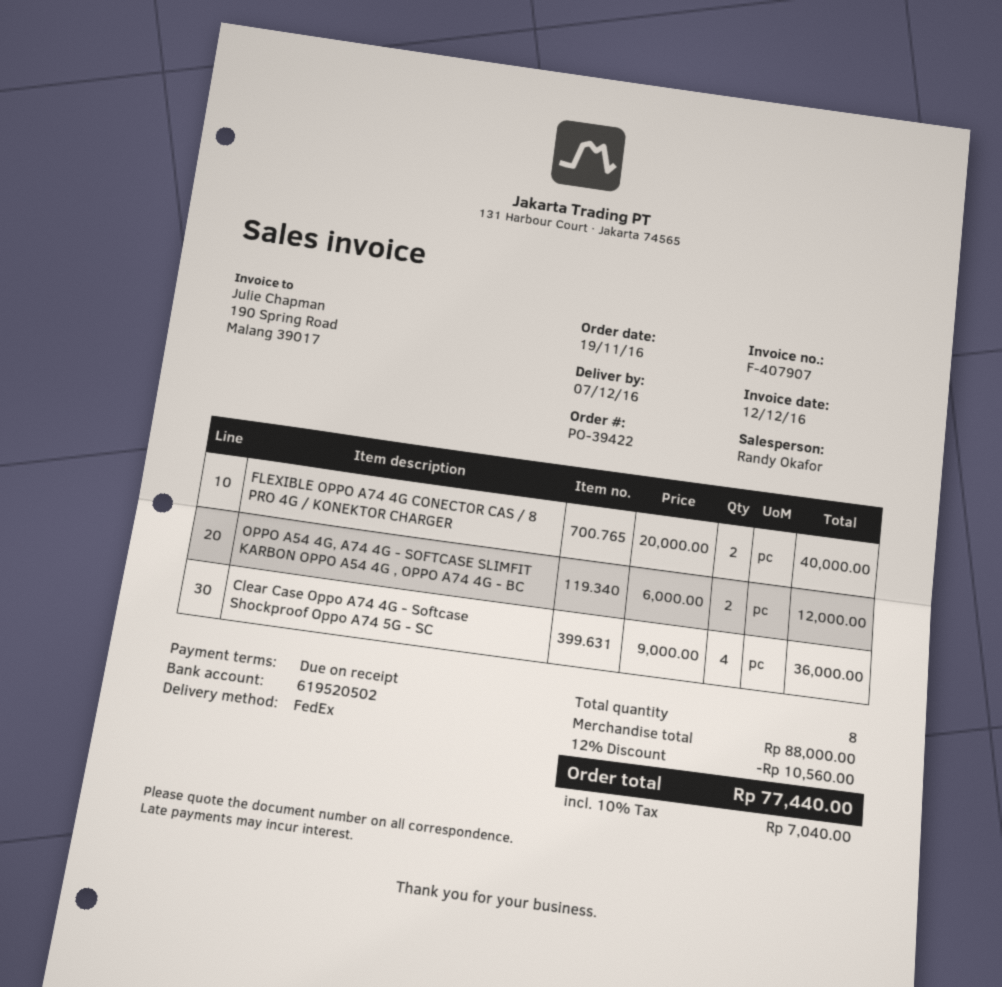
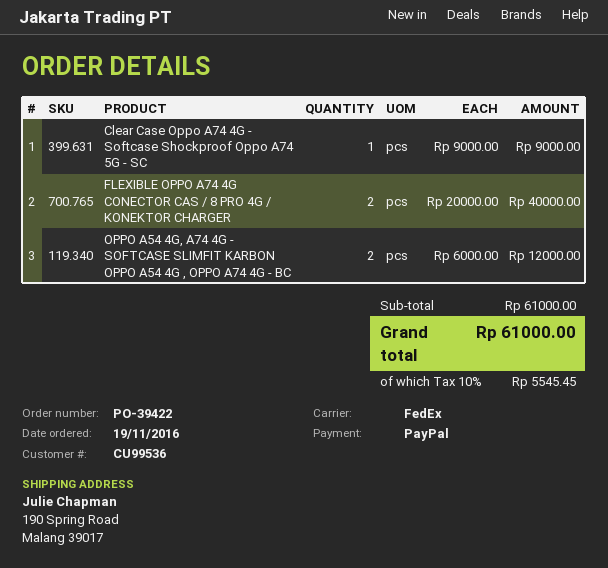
Clear Case Oppo A74 4G - Softcase Shockproof Oppo A74 5G - SC: 4 x 9000.00 = 36000.00 -> 1 x 9000.00 = 9000.00
subtotal: 88000.00 -> 61000.00
discount: 12% = 10560.00 -> none
tax: 10% = 7040.00 -> 10% = 5545.45
total: 77440.00 -> 61000.00

